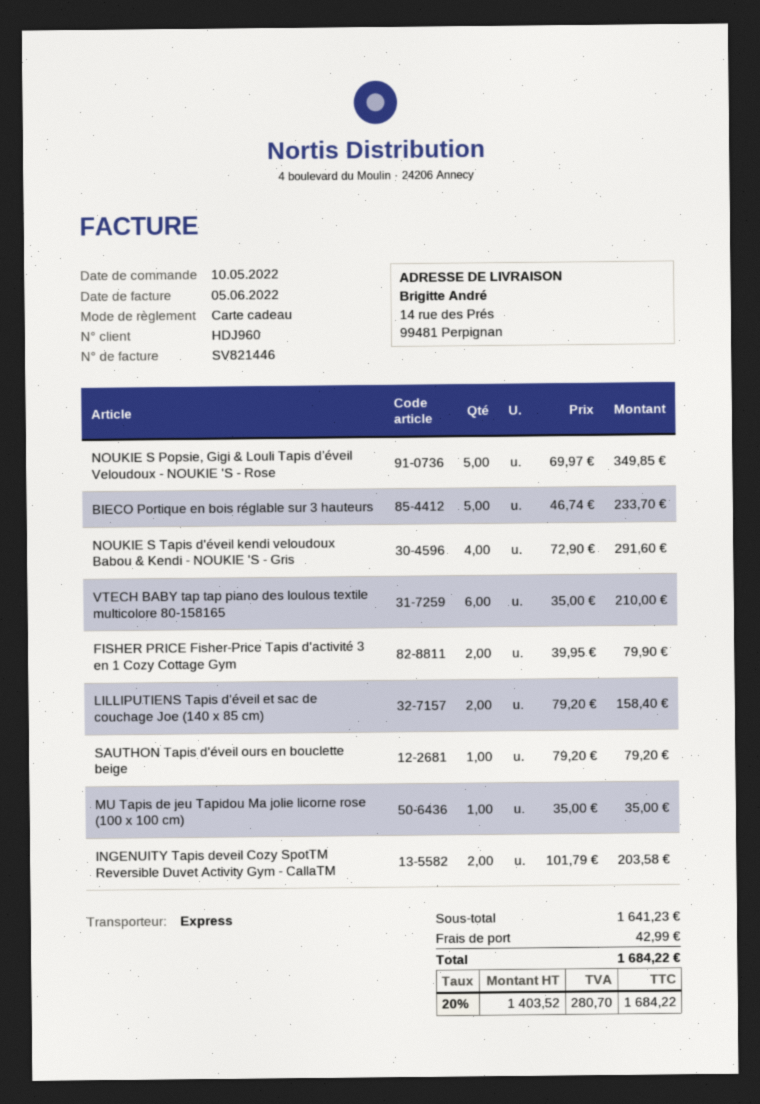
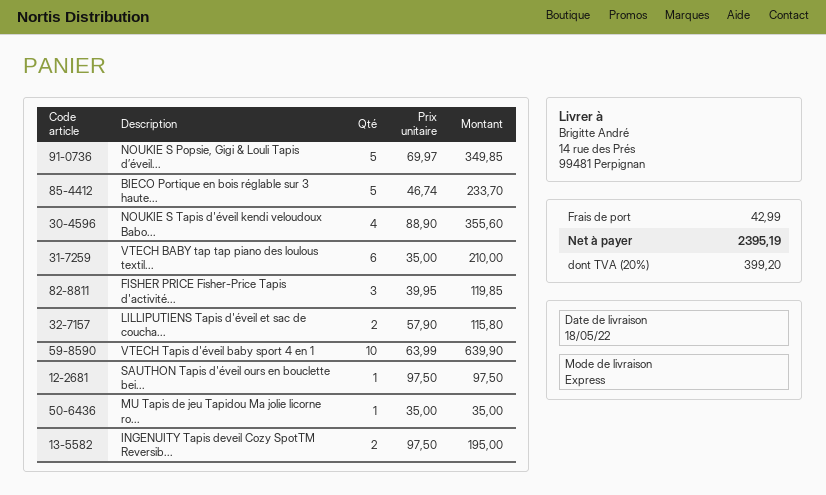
NOUKIE S Tapis d'éveil kendi veloudoux Babou & Kendi - NOUKIE 'S - Gris: 4 x 72.90 = 291.60 -> 4 x 88.90 = 355.60
FISHER PRICE Fisher-Price Tapis d'activité 3 en 1 Cozy Cottage Gym: 2 x 39.95 = 79.90 -> 3 x 39.95 = 119.85
LILLIPUTIENS Tapis d'éveil et sac de couchage Joe (140 x 85 cm): 2 x 79.20 = 158.40 -> 2 x 57.90 = 115.80
SAUTHON Tapis d'éveil ours en bouclette beige: 1 x 79.20 = 79.20 -> 1 x 97.50 = 97.50
INGENUITY Tapis deveil Cozy SpotTM Reversible Duvet Activity Gym - CallaTM: 2 x 101.79 = 203.58 -> 2 x 97.50 = 195.00
VTECH Tapis d'éveil baby sport 4 en 1: none -> 10 x 63.99 = 639.90
tax: 20% = 280.70 -> 20% = 399.20
total: 1684.22 -> 2395.19

